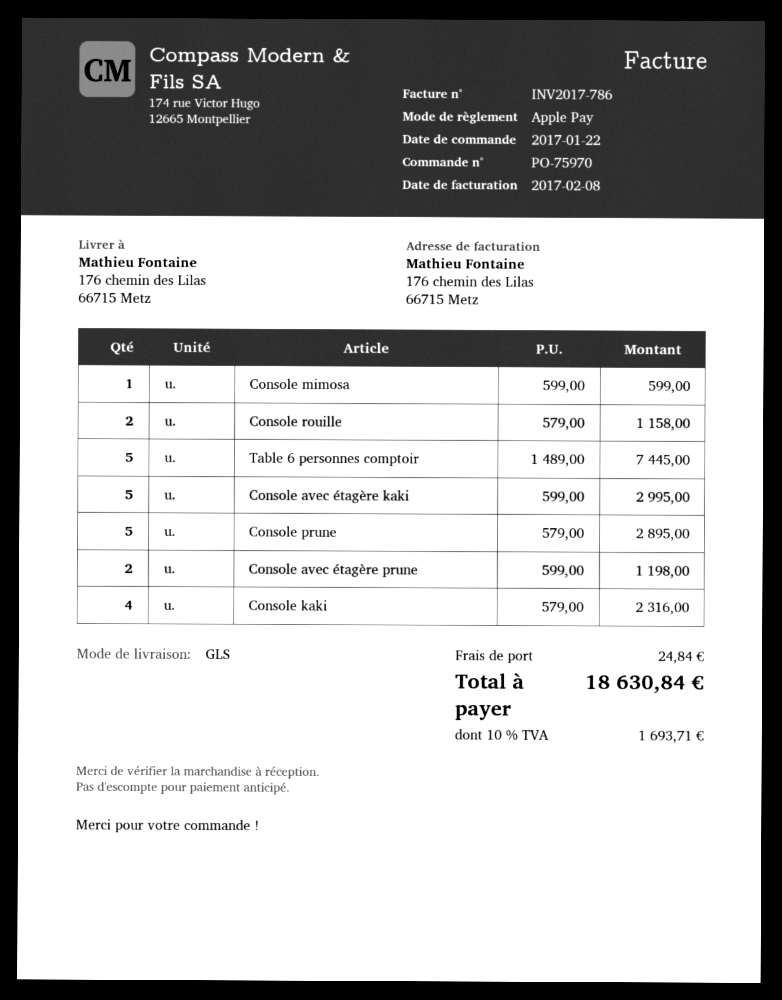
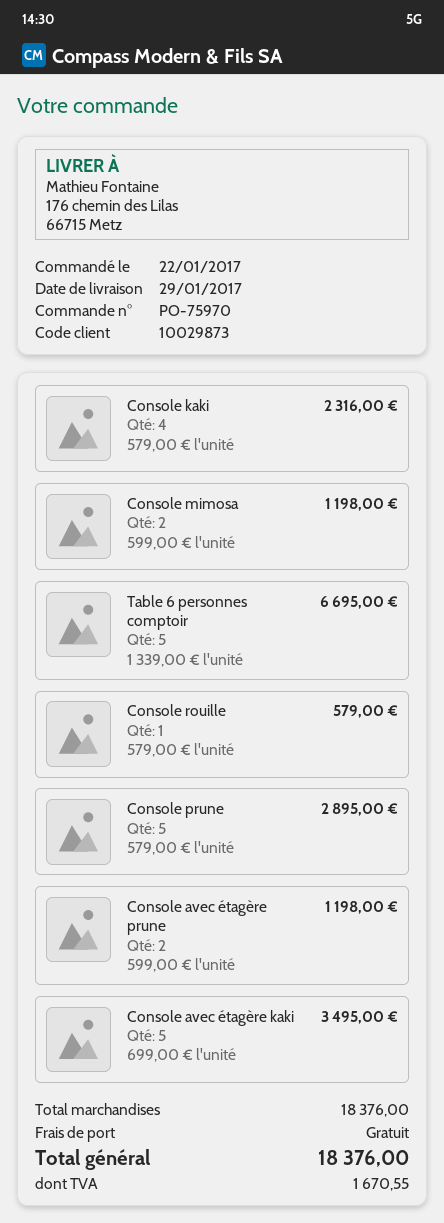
Console mimosa: 1 x 599.00 = 599.00 -> 2 x 599.00 = 1198.00
Console rouille: 2 x 579.00 = 1158.00 -> 1 x 579.00 = 579.00
Table 6 personnes comptoir: 5 x 1489.00 = 7445.00 -> 5 x 1339.00 = 6695.00
Console avec étagère kaki: 5 x 599.00 = 2995.00 -> 5 x 699.00 = 3495.00
shipping: 24.84 -> 0.00
tax: 1693.71 -> 1670.55
total: 18630.84 -> 18376.00

